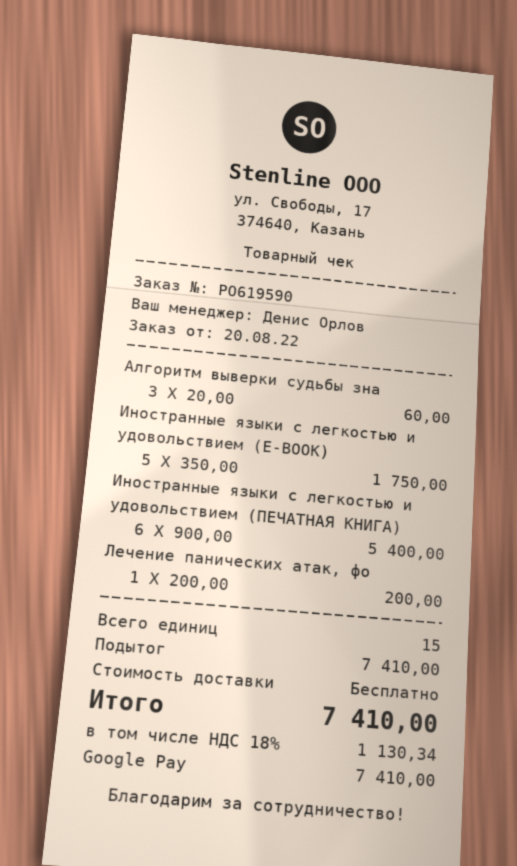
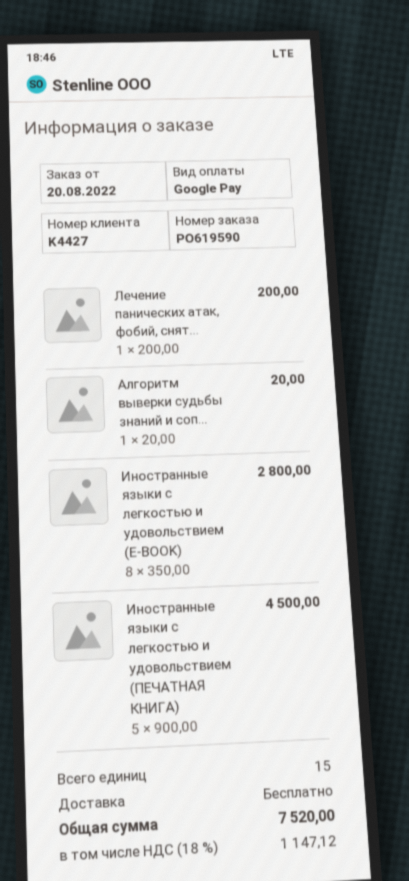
Алгоритм выверки судьбы зна: 3 x 20.00 = 60.00 -> 1 x 20.00 = 20.00
Иностранные языки с легкостью и удовольствием (E-BOOK): 5 x 350.00 = 1750.00 -> 8 x 350.00 = 2800.00
Иностранные языки с легкостью и удовольствием (ПЕЧАТНАЯ КНИГА): 6 x 900.00 = 5400.00 -> 5 x 900.00 = 4500.00
tax: 18% = 1130.34 -> 18% = 1147.12
total: 7410.00 -> 7520.00

